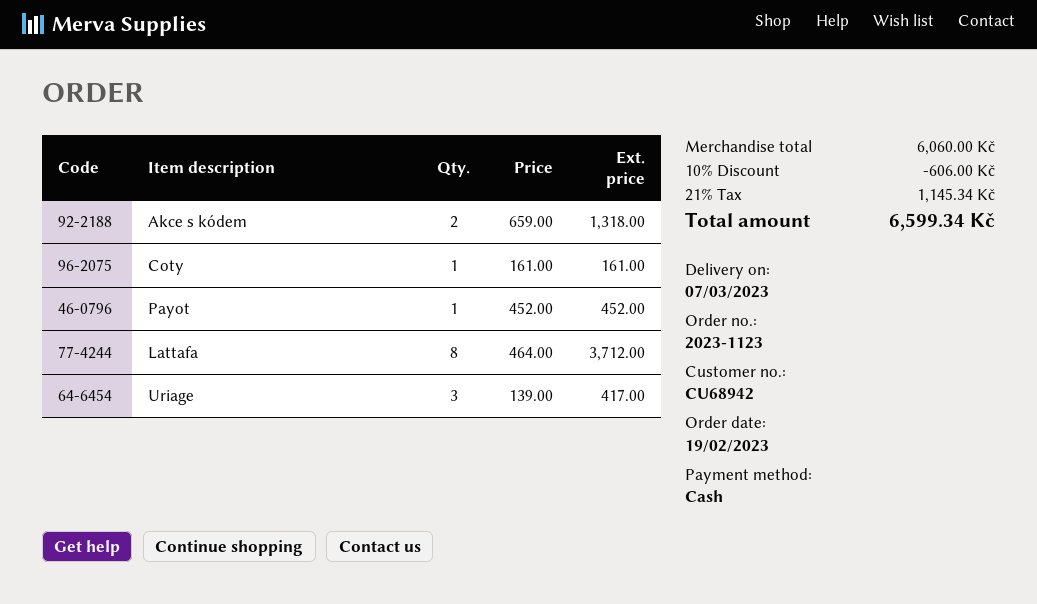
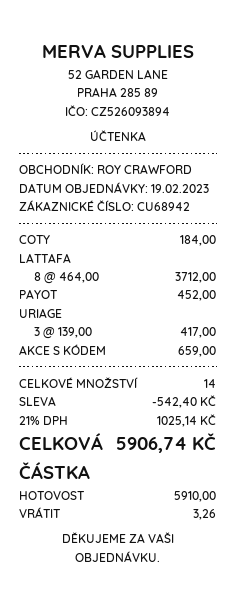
Akce s kódem: 2 x 659.00 = 1318.00 -> 1 x 659.00 = 659.00
Coty: 1 x 161.00 = 161.00 -> 1 x 184.00 = 184.00
discount: 606.00 -> 542.40
tax: 21% = 1145.34 -> 21% = 1025.14
total: 6599.34 -> 5906.74

